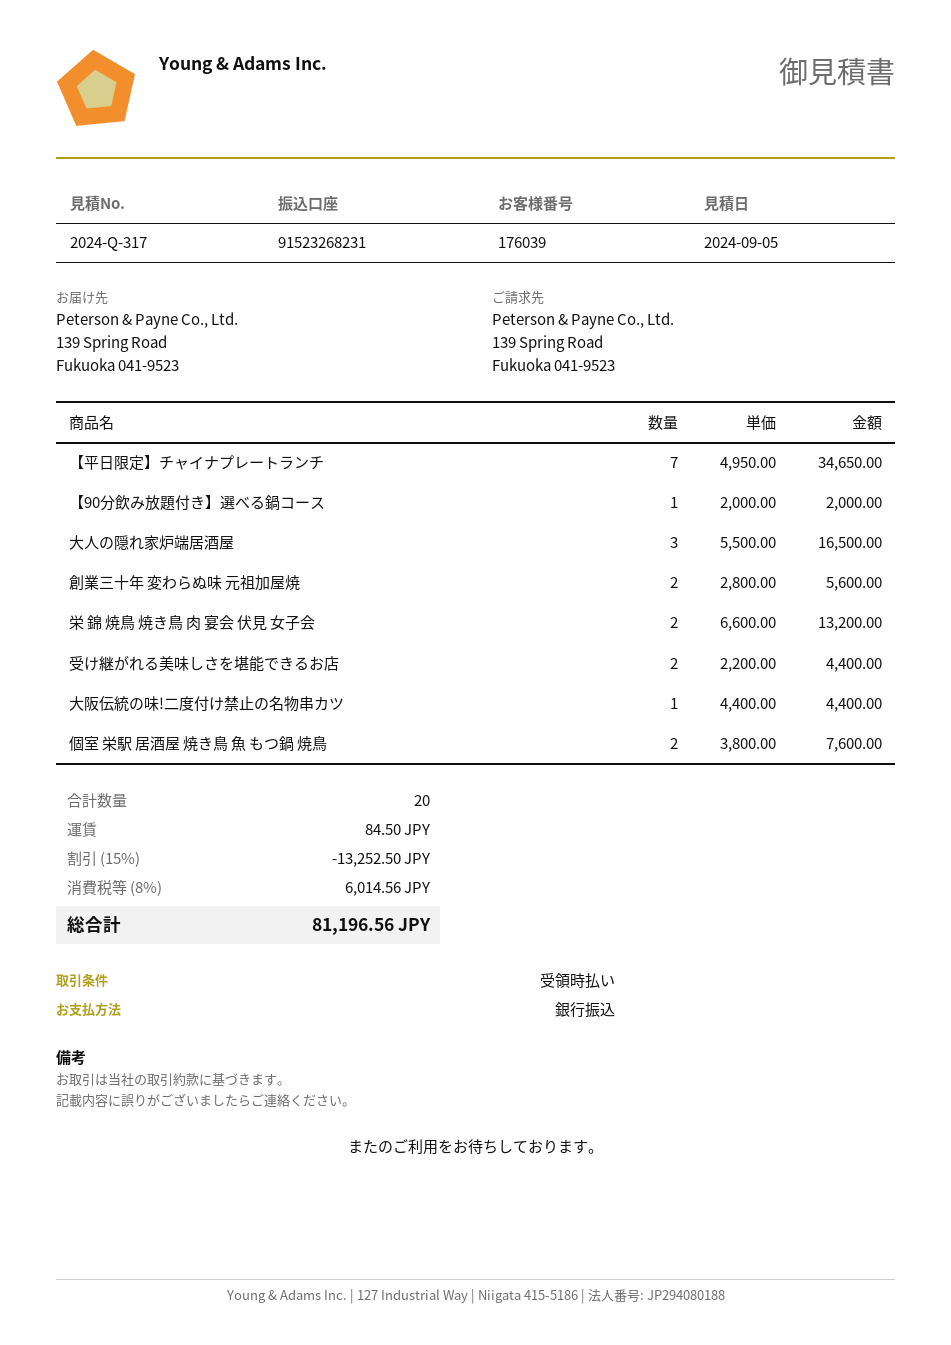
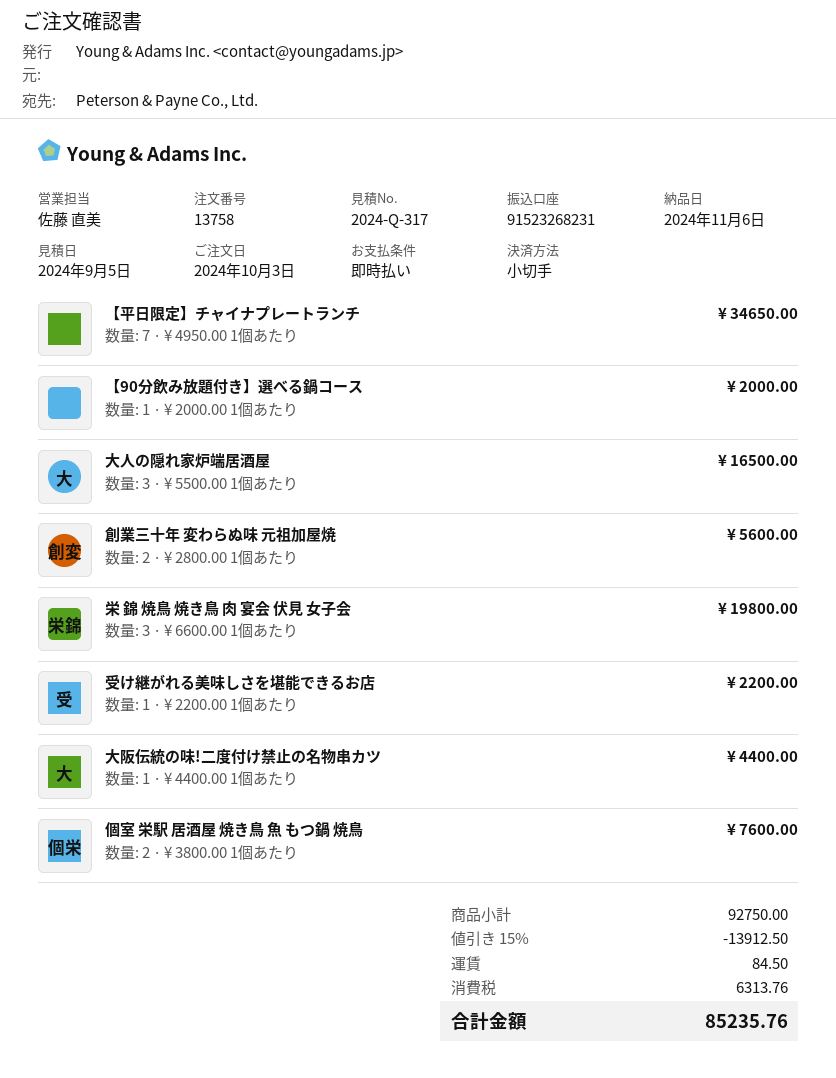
payment method: bank transfer -> cheque
栄 錦 焼鳥 焼き鳥 肉 宴会 伏見 女子会: 2 x 6600.00 = 13200.00 -> 3 x 6600.00 = 19800.00
受け継がれる美味しさを堪能できるお店: 2 x 2200.00 = 4400.00 -> 1 x 2200.00 = 2200.00
discount: 15% = 13252.50 -> 15% = 13912.50
tax: 6014.56 -> 6313.76
total: 81196.56 -> 85235.76

